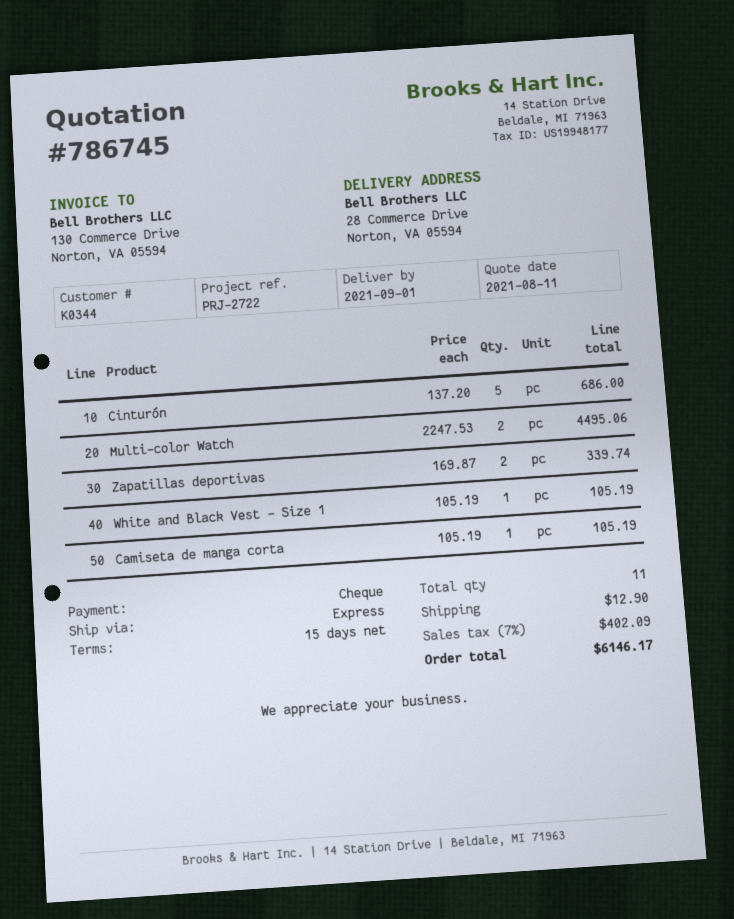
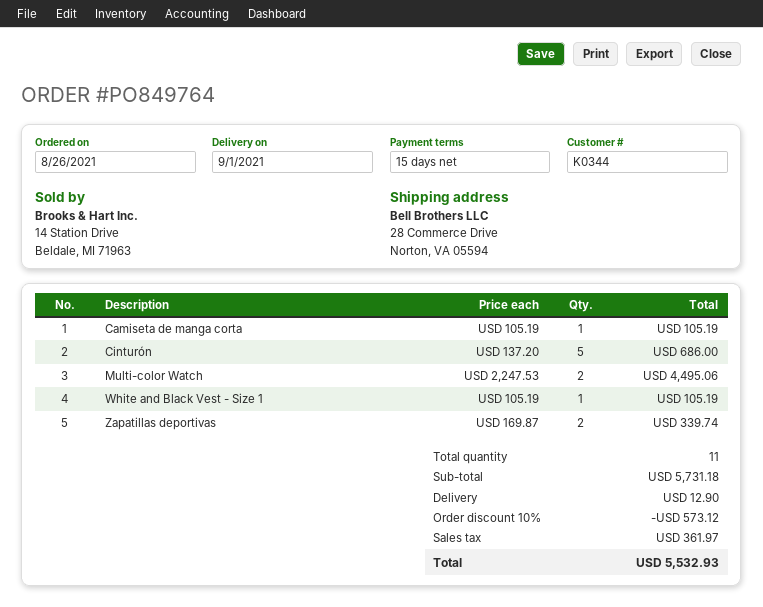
discount: none -> 10% = 573.12
tax: 402.09 -> 361.97
total: 6146.17 -> 5532.93

